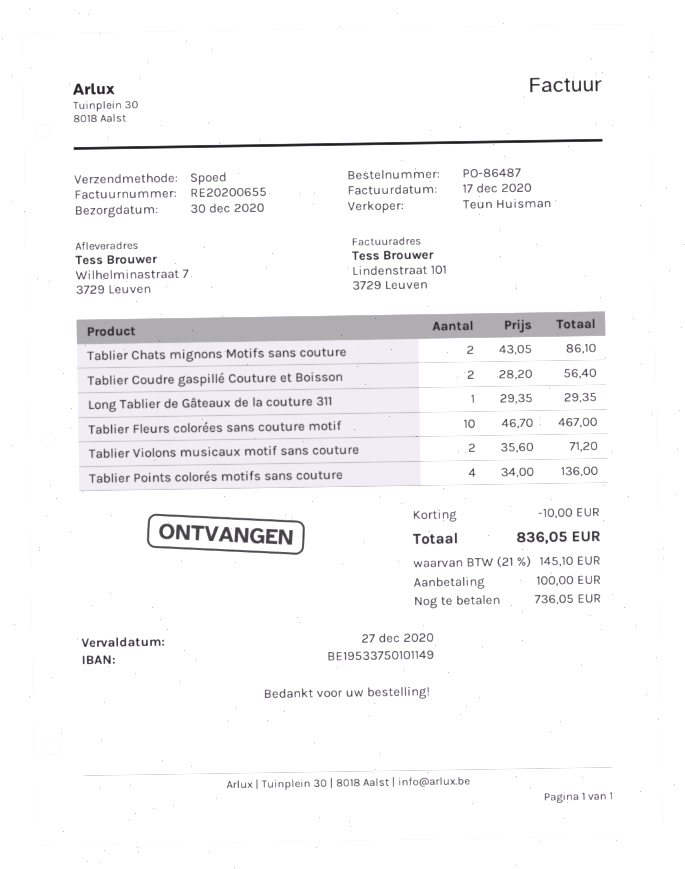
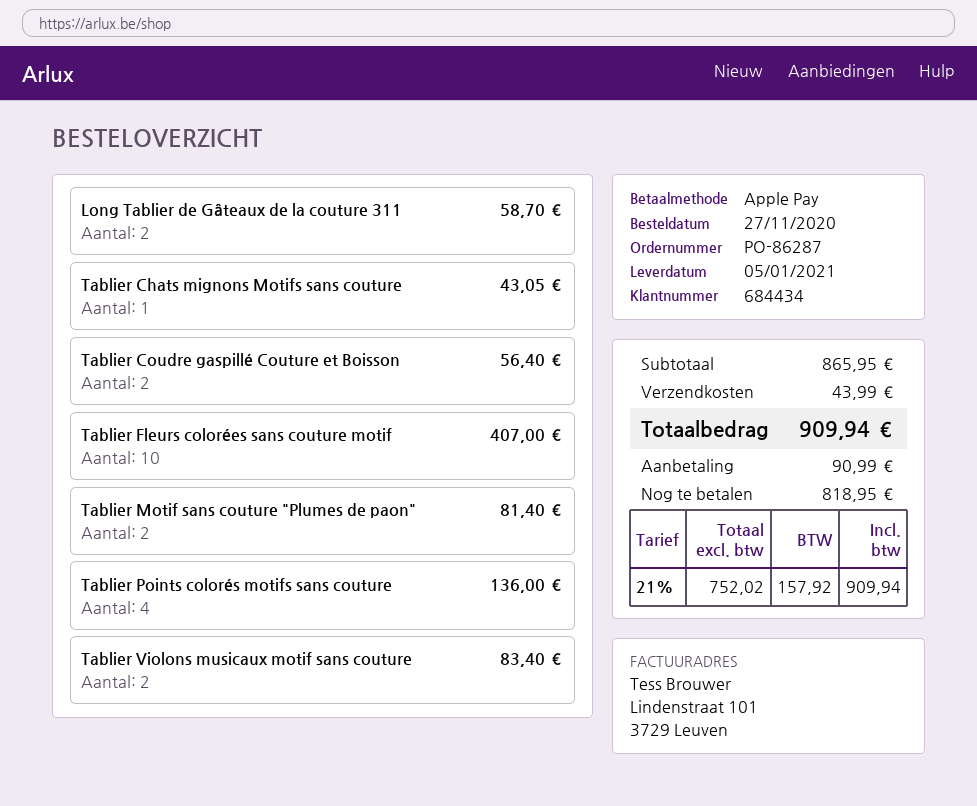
order number: PO-86487 -> PO-86287
delivery date: 2020-12-30 -> 2021-01-05
Tablier Chats mignons Motifs sans couture: 2 for 86.10 -> 1 for 43.05
Long Tablier de Gâteaux de la couture 311: 1 for 29.35 -> 2 for 58.70
Tablier Fleurs colorées sans couture motif: 10 for 467.00 -> 10 for 407.00
Tablier Violons musicaux motif sans couture: 2 for 71.20 -> 2 for 83.40
Tablier Motif sans couture "Plumes de paon": none -> 2 for 81.40
discount: 10.00 -> none
shipping: none -> 43.99
tax: 21% = 145.10 -> 21% = 157.92
total: 836.05 -> 909.94
deposit: 100.00 -> 90.99
balance: 736.05 -> 818.95

